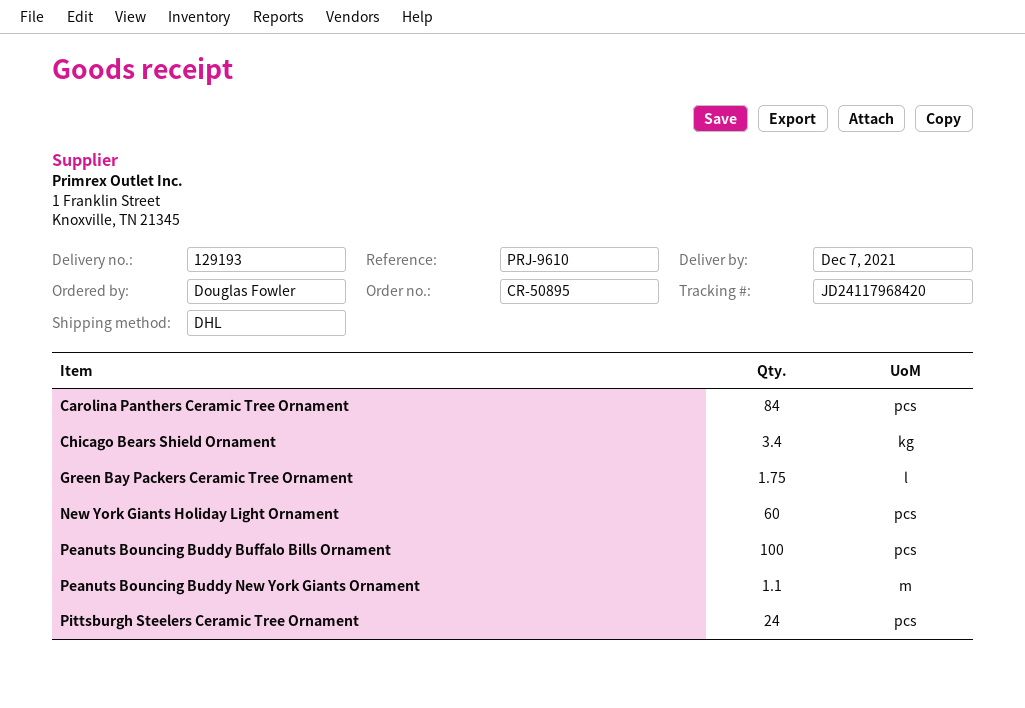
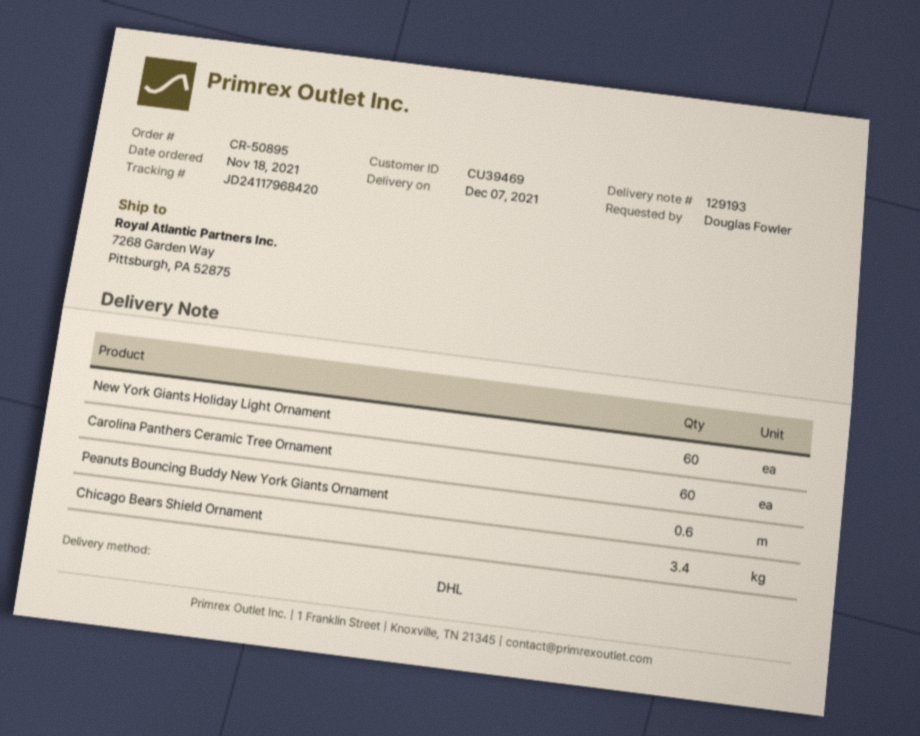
Carolina Panthers Ceramic Tree Ornament: 84 -> 60
Green Bay Packers Ceramic Tree Ornament: 1.75 -> none
Peanuts Bouncing Buddy Buffalo Bills Ornament: 100 -> none
Peanuts Bouncing Buddy New York Giants Ornament: 1.1 -> 0.6
Pittsburgh Steelers Ceramic Tree Ornament: 24 -> none

